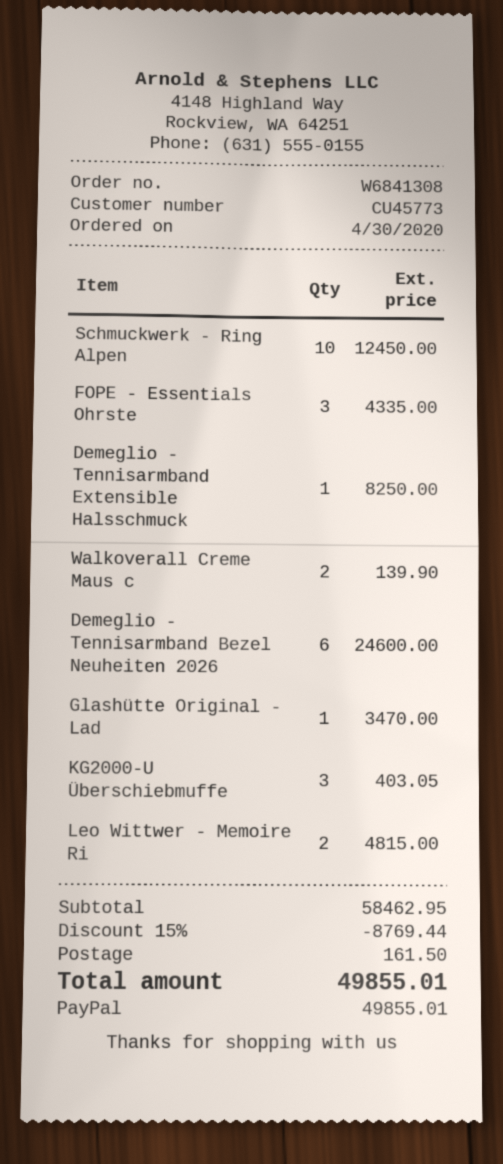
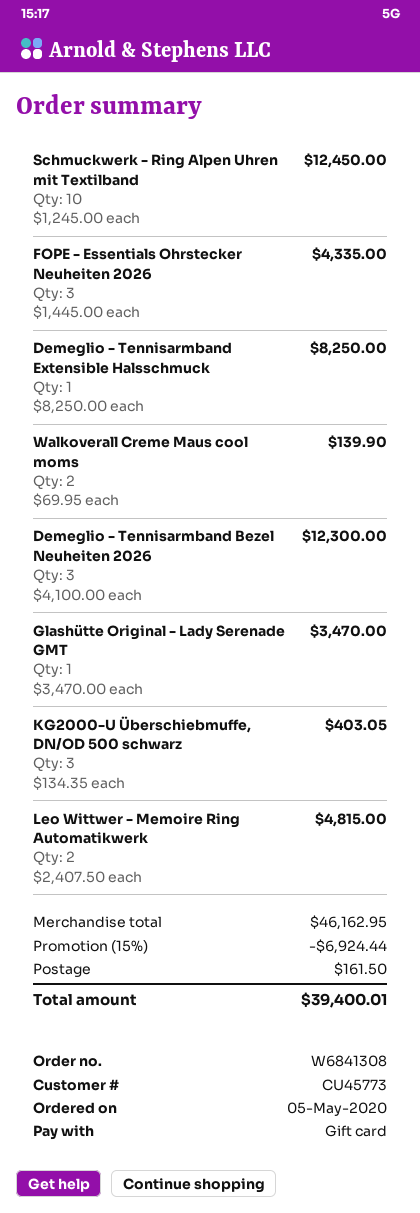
order date: 2020-04-30 -> 2020-05-05
payment method: PayPal -> gift card
Demeglio - Tennisarmband Bezel Neuheiten 2026: 6 for 24600.00 -> 3 for 12300.00
subtotal: 58462.95 -> 46162.95
discount: 15% = 8769.44 -> 15% = 6924.44
total: 49855.01 -> 39400.01

